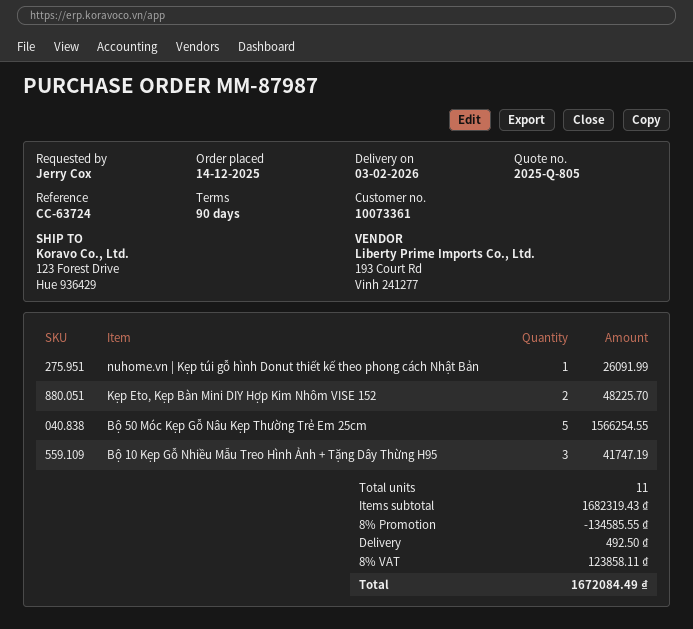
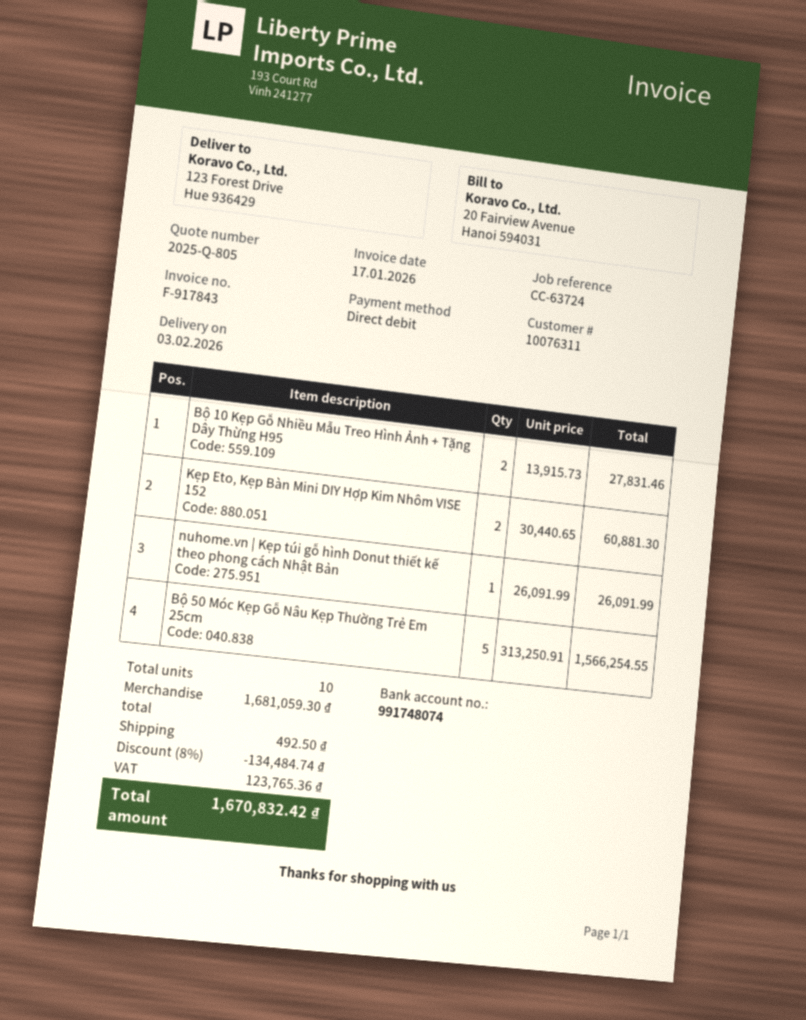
customer number: 10073361 -> 10076311
Kẹp Eto, Kẹp Bàn Mini DIY Hợp Kim Nhôm VISE 152: 2 for 48225.70 -> 2 for 60881.30
Bộ 10 Kẹp Gỗ Nhiều Mẫu Treo Hình Ảnh + Tặng Dây Thừng H95: 3 for 41747.19 -> 2 for 27831.46
total quantity: 11 -> 10
subtotal: 1682319.43 -> 1681059.30
discount: 8% = 134585.55 -> 8% = 134484.74
tax: 123858.11 -> 123765.36
total: 1672084.49 -> 1670832.42

